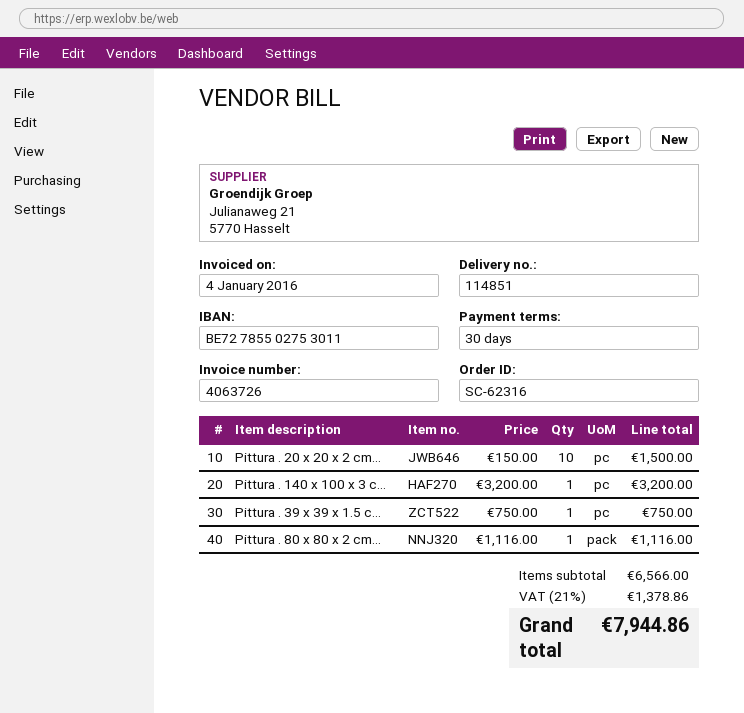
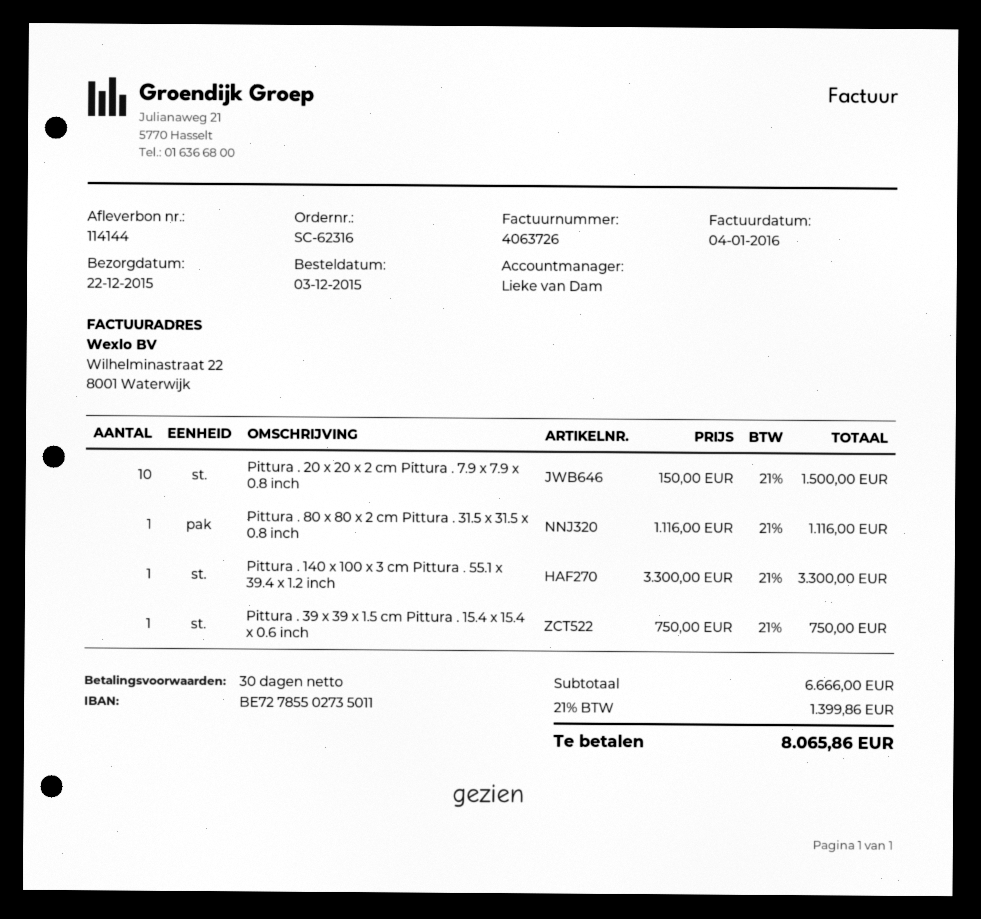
delivery note number: 114851 -> 114144
bank account: BE72785502753011 -> BE72785502735011
Pittura . 140 x 100 x 3 c...: 1 x 3200.00 = 3200.00 -> 1 x 3300.00 = 3300.00
subtotal: 6566.00 -> 6666.00
tax: 21% = 1378.86 -> 21% = 1399.86
total: 7944.86 -> 8065.86

